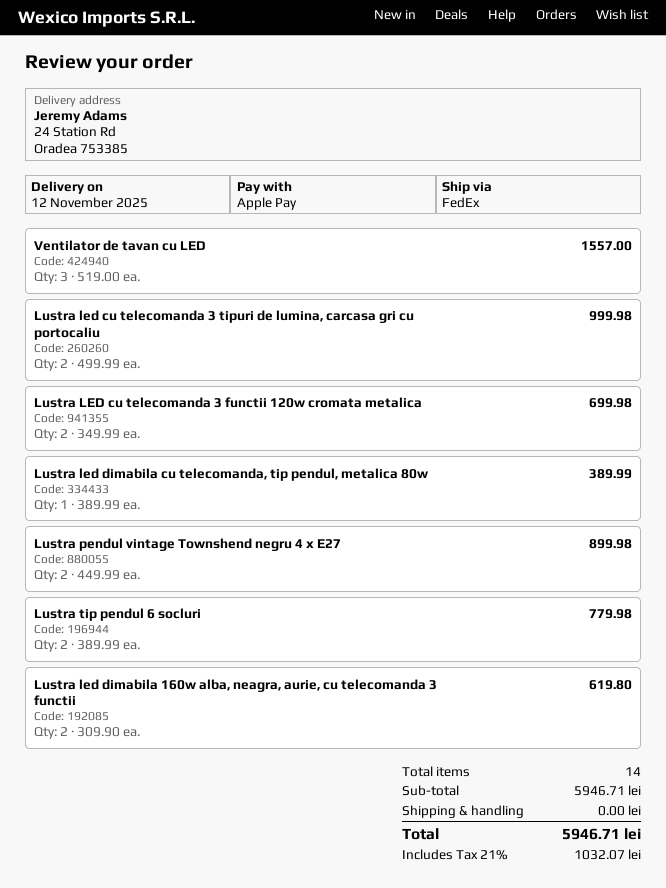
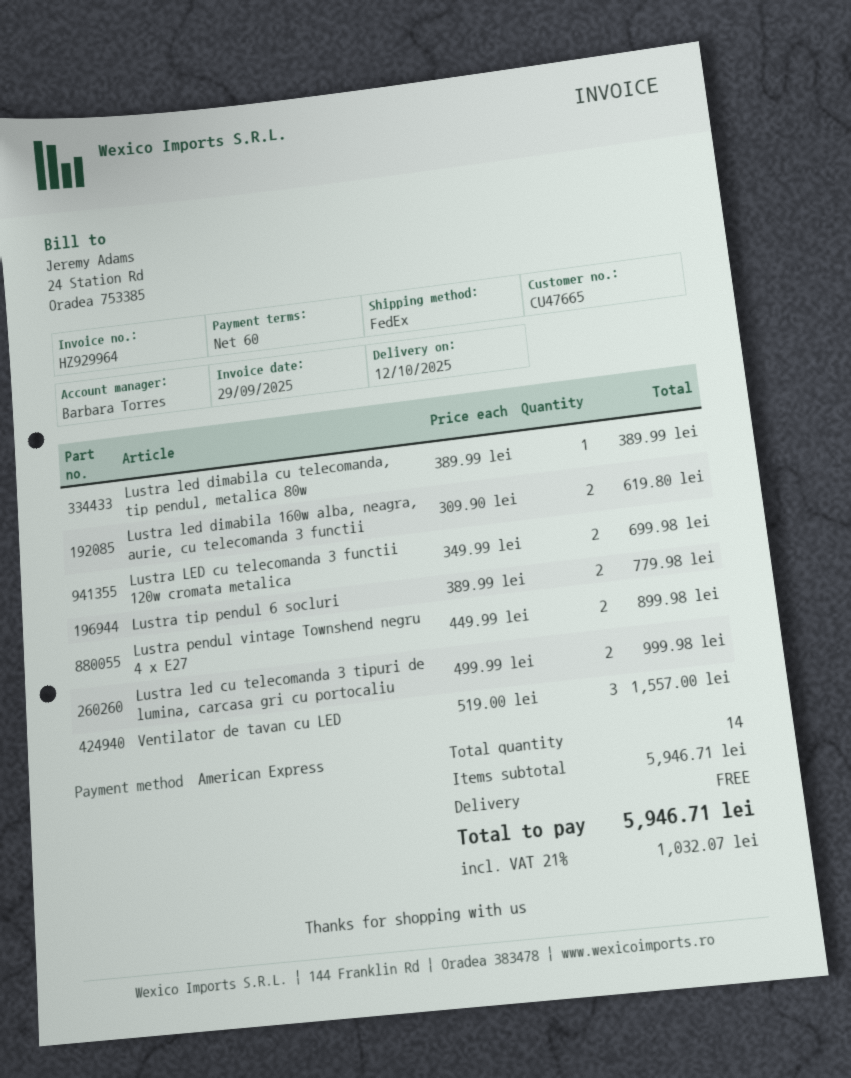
delivery date: 2025-11-12 -> 2025-10-12
payment method: Apple Pay -> American Express

